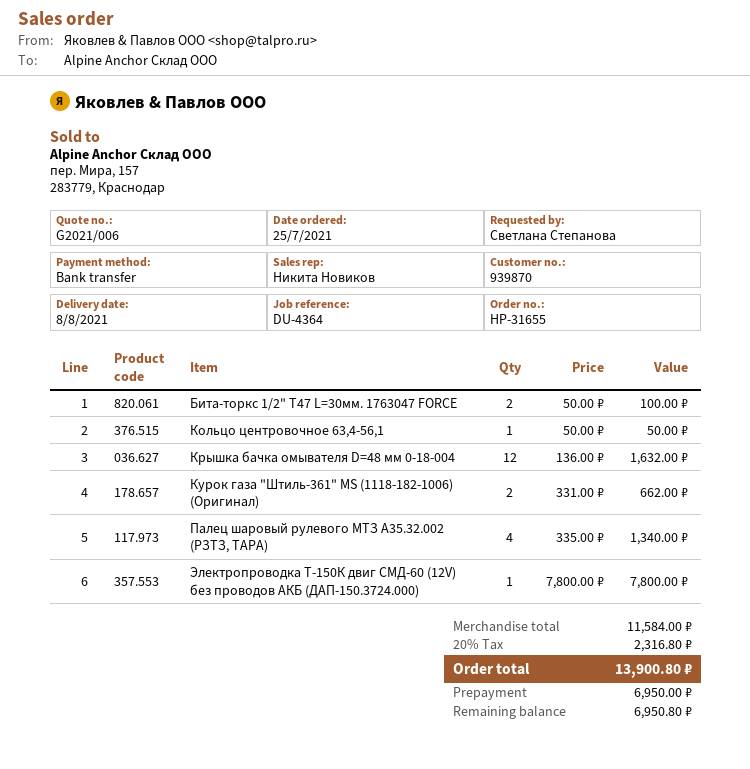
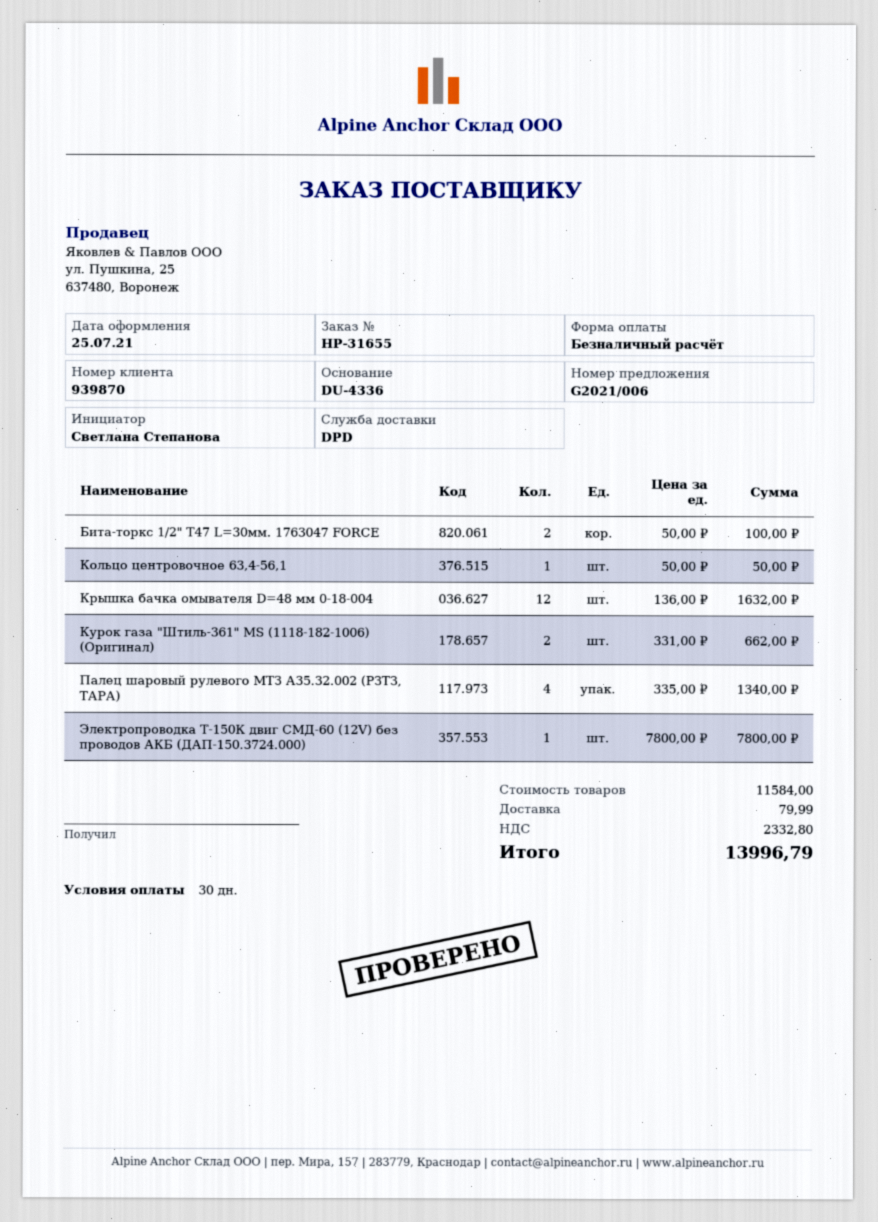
reference: DU-4364 -> DU-4336
shipping: none -> 79.99
tax: 2316.80 -> 2332.80
total: 13900.80 -> 13996.79

